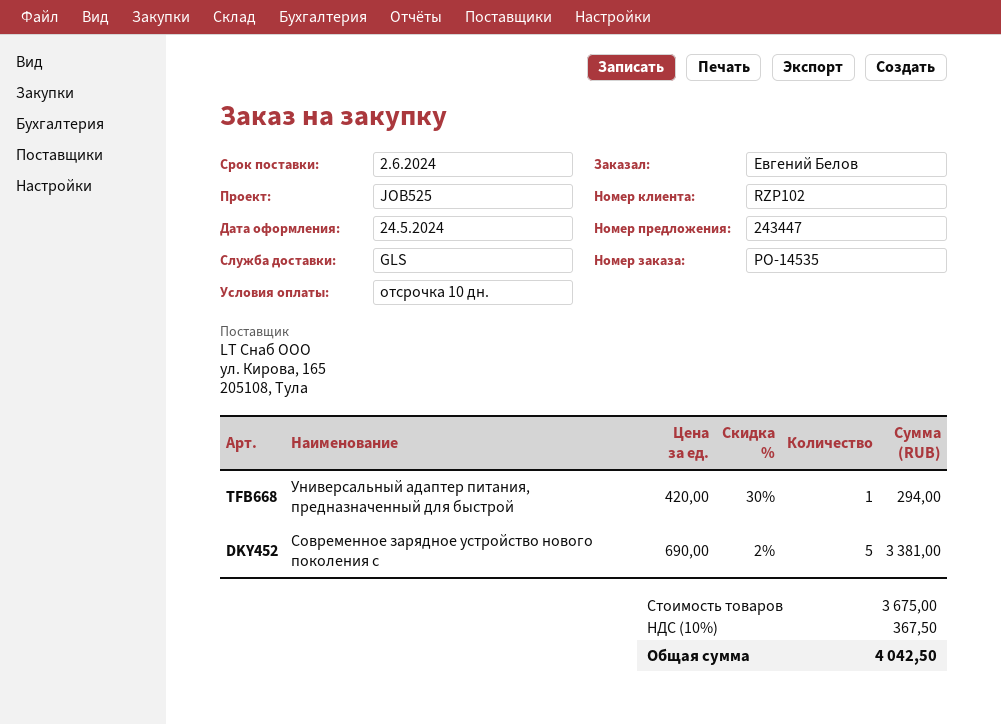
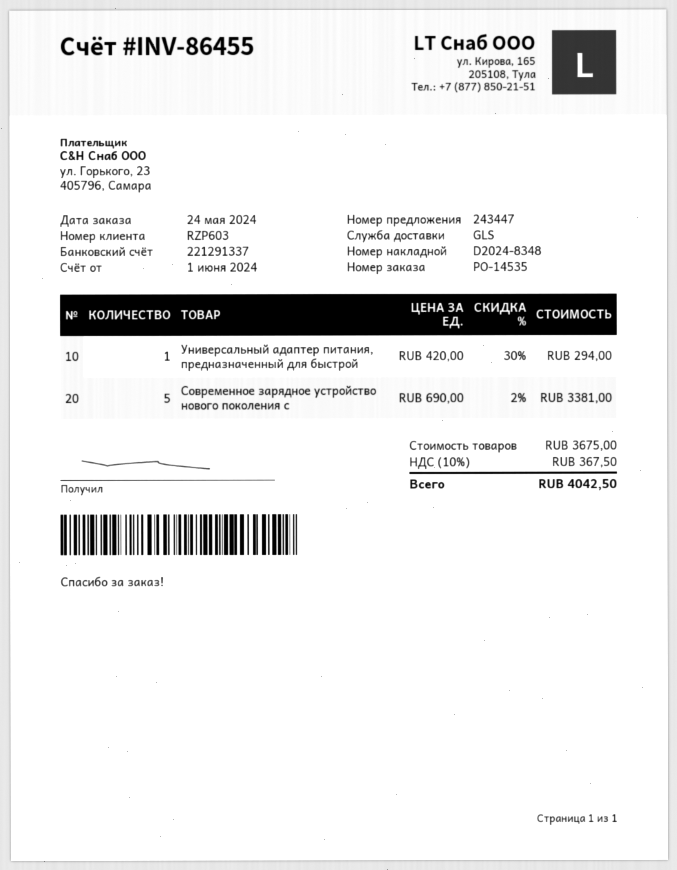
customer number: RZP102 -> RZP603

